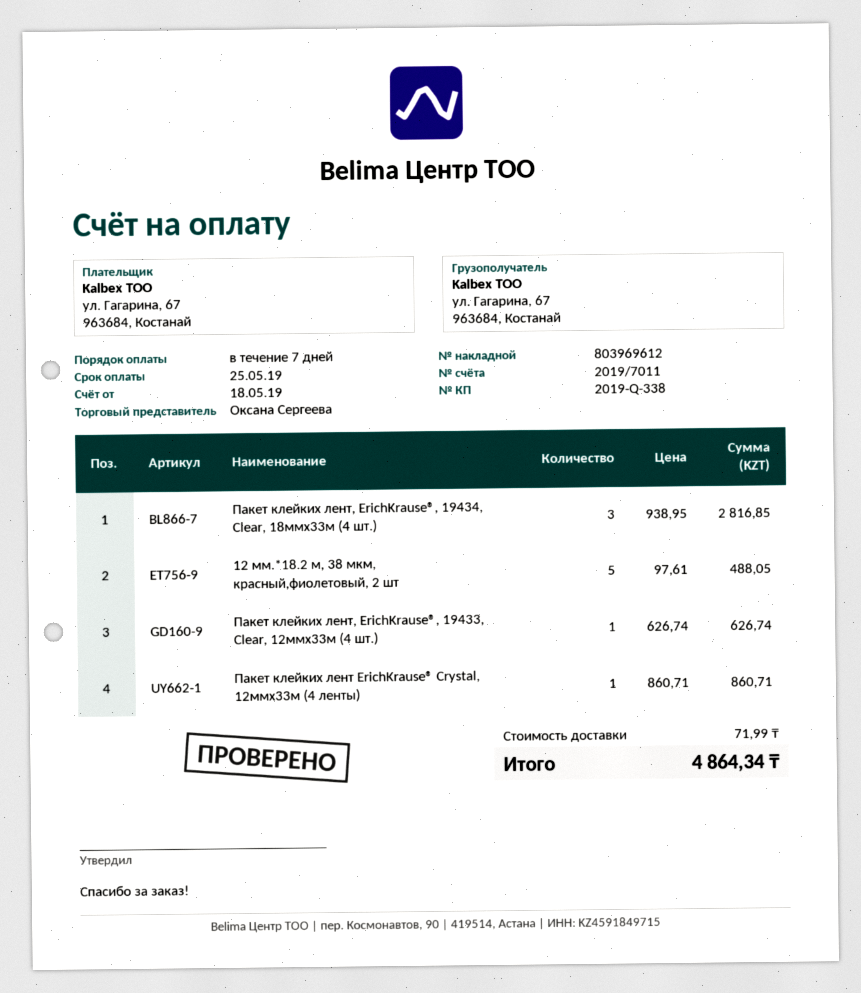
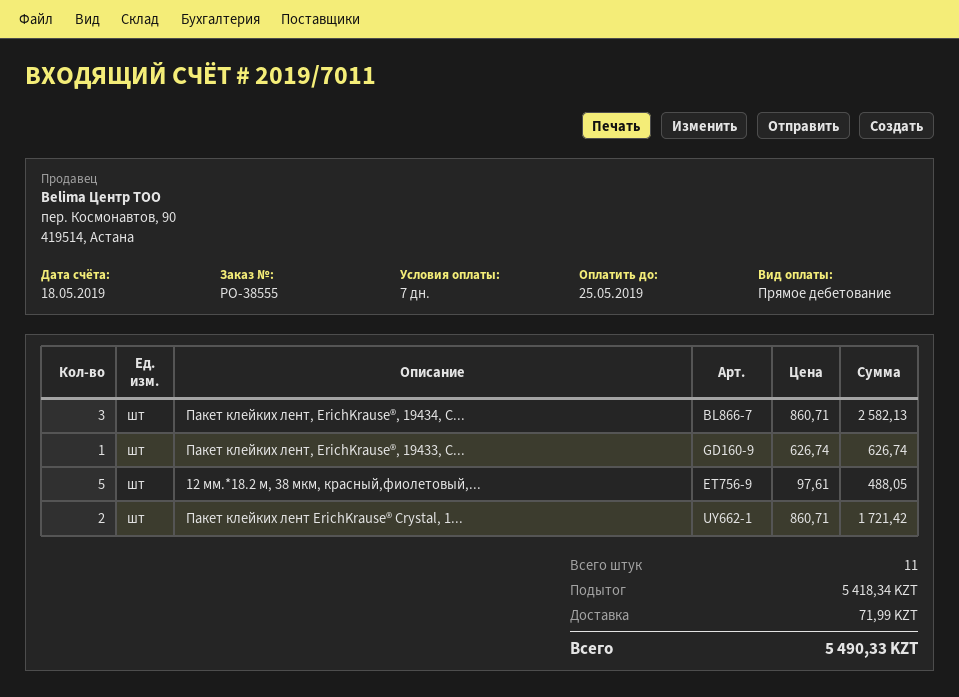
Пакет клейких лент, ErichKrause®, 19434, Clear, 18ммх33м (4 шт.): 3 x 938.95 = 2816.85 -> 3 x 860.71 = 2582.13
Пакет клейких лент ErichKrause® Crystal, 12ммх33м (4 ленты): 1 x 860.71 = 860.71 -> 2 x 860.71 = 1721.42
total: 4864.34 -> 5490.33

